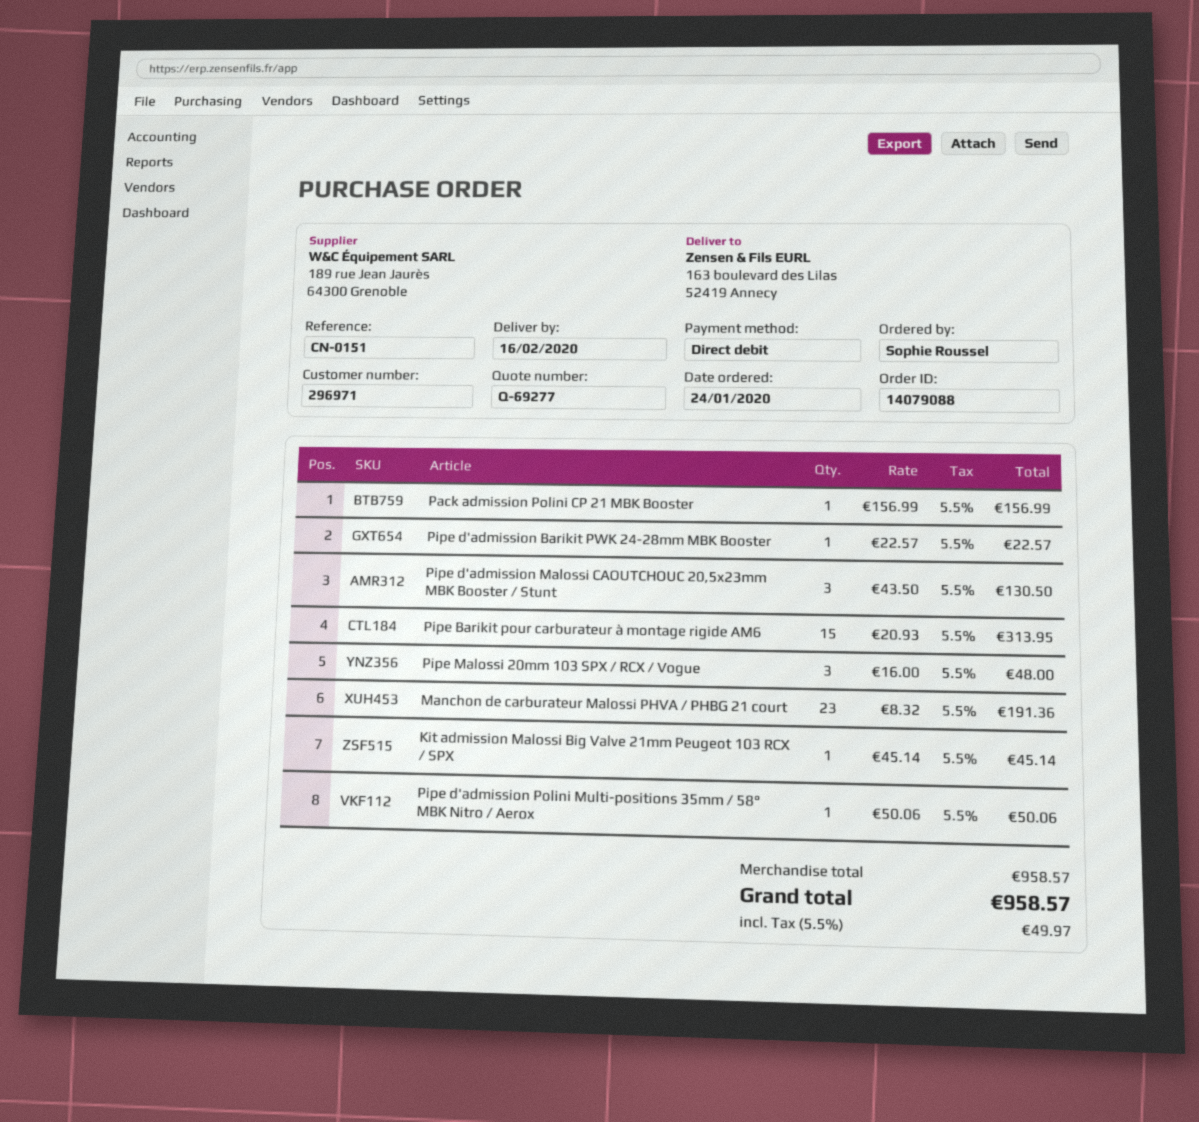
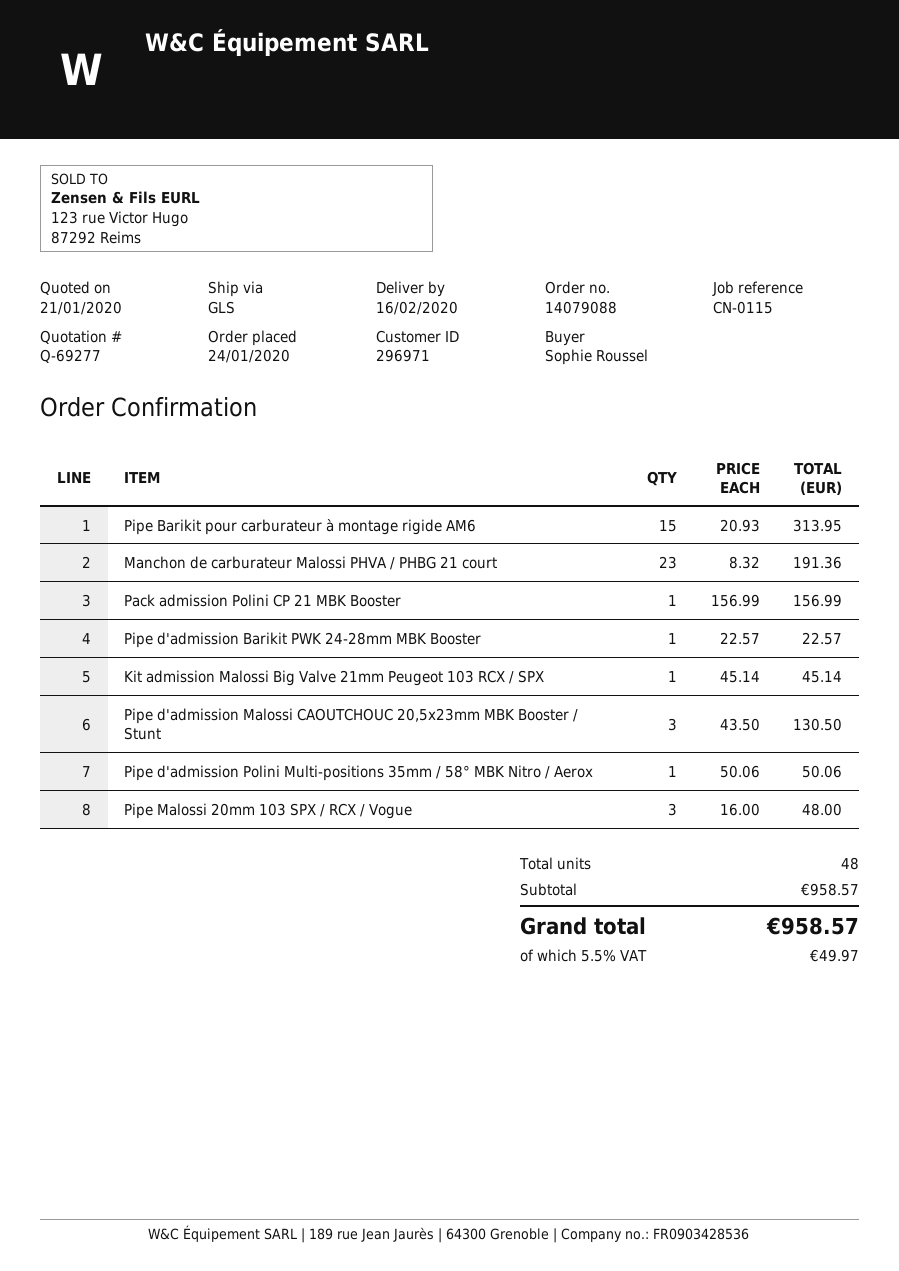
reference: CN-0151 -> CN-0115

